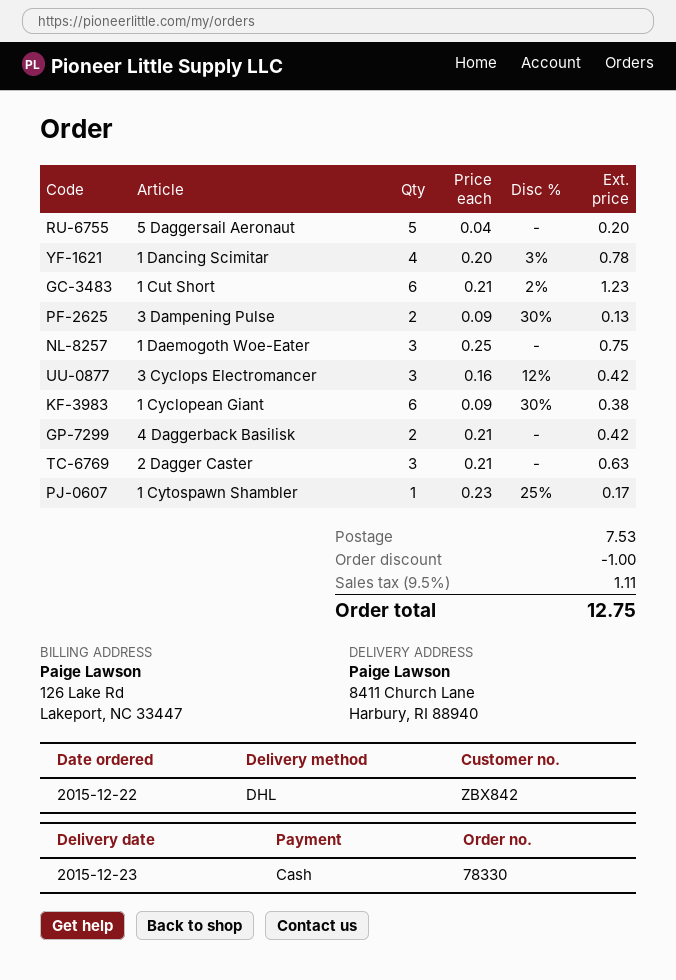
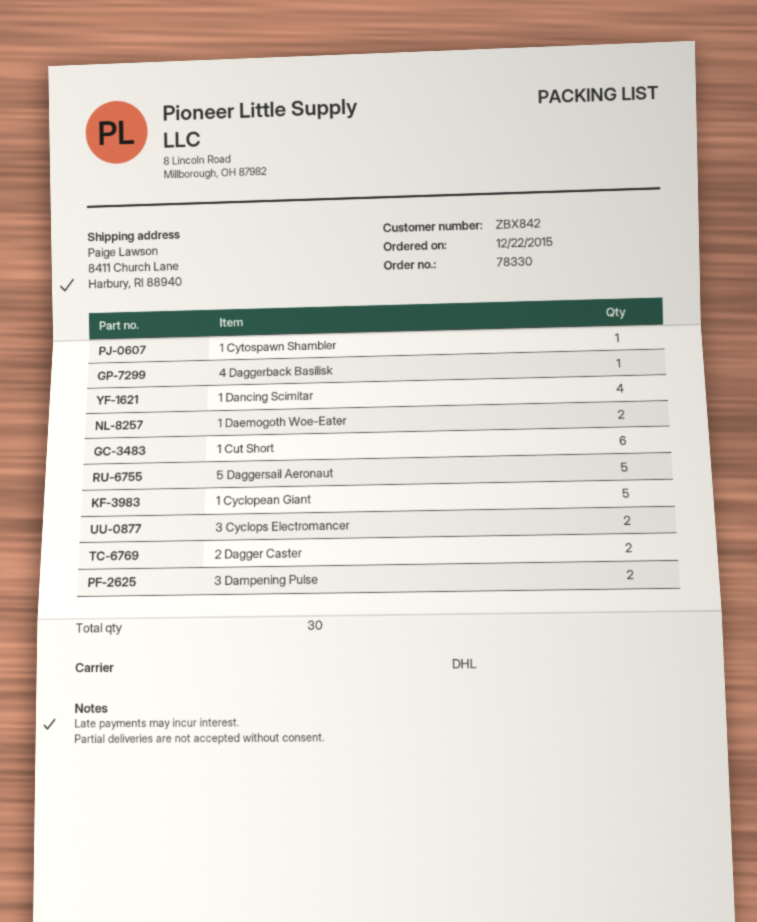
1 Daemogoth Woe-Eater: 3 -> 2
3 Cyclops Electromancer: 3 -> 2
1 Cyclopean Giant: 6 -> 5
4 Daggerback Basilisk: 2 -> 1
2 Dagger Caster: 3 -> 2

